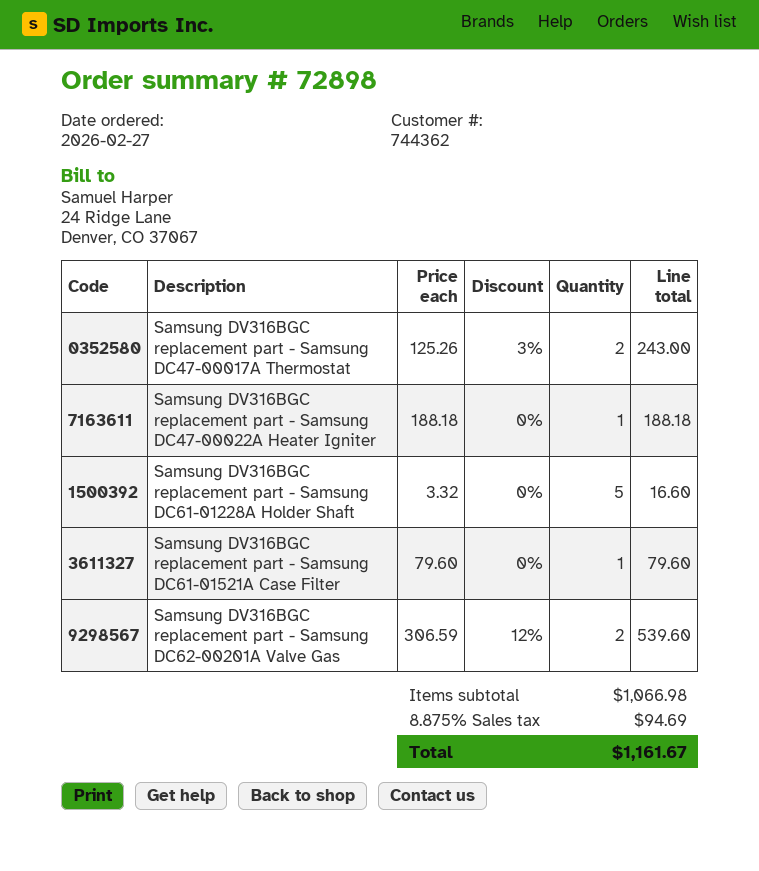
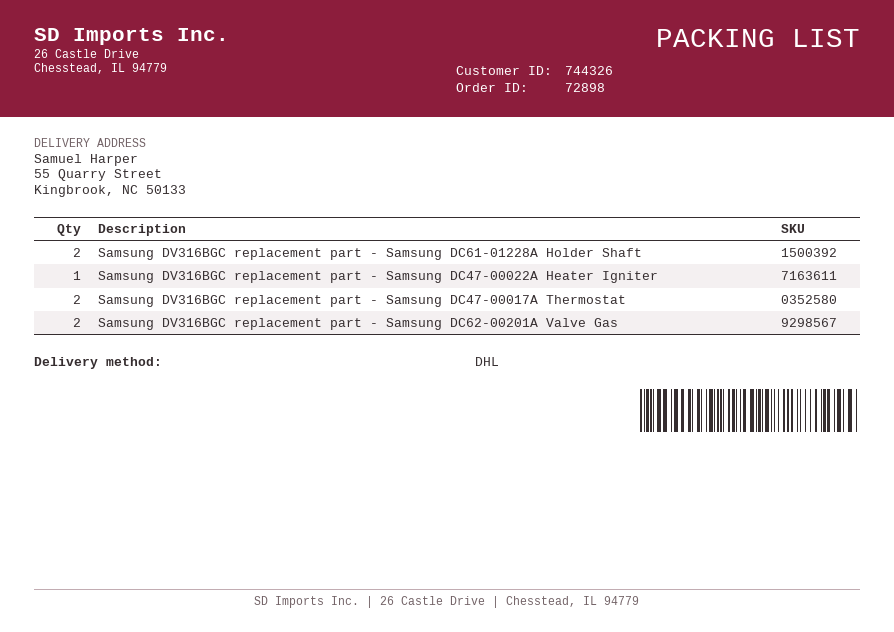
customer number: 744362 -> 744326
Samsung DV316BGC replacement part - Samsung DC61-01228A Holder Shaft: 5 -> 2
Samsung DV316BGC replacement part - Samsung DC61-01521A Case Filter: 1 -> none

